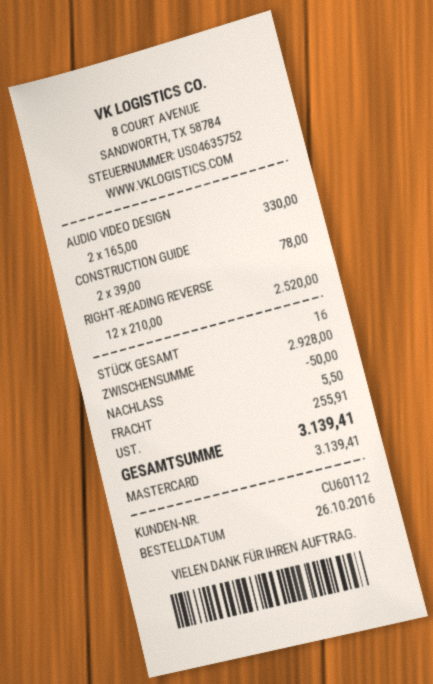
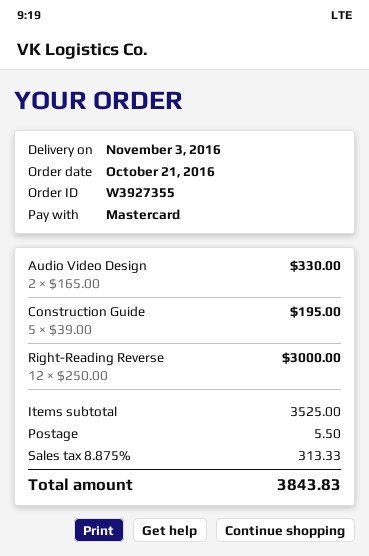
order date: 2016-10-26 -> 2016-10-21
CONSTRUCTION GUIDE: 2 x 39.00 = 78.00 -> 5 x 39.00 = 195.00
RIGHT-READING REVERSE: 12 x 210.00 = 2520.00 -> 12 x 250.00 = 3000.00
subtotal: 2928.00 -> 3525.00
discount: 50.00 -> none
tax: 255.91 -> 313.33
total: 3139.41 -> 3843.83

